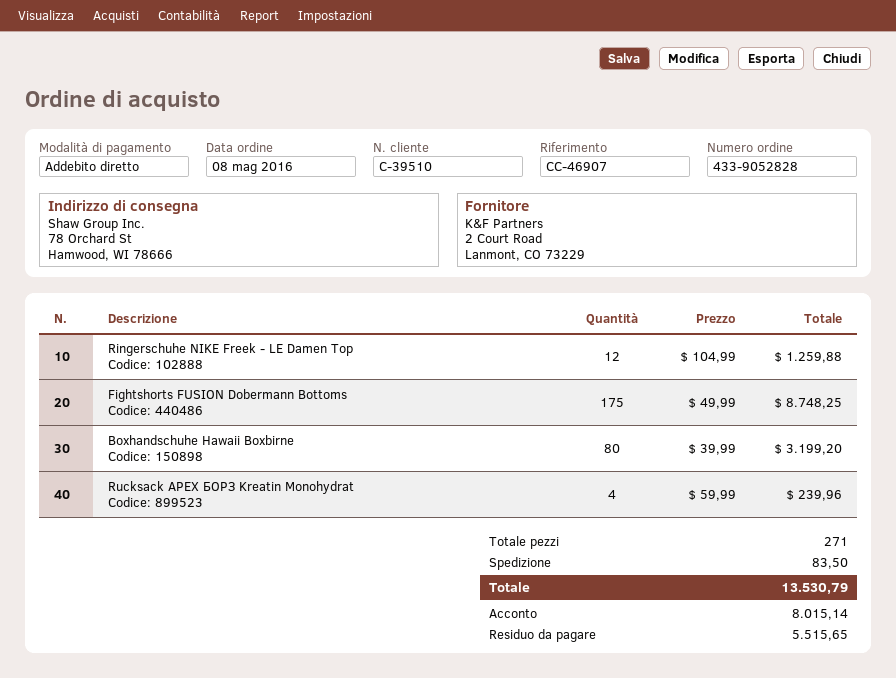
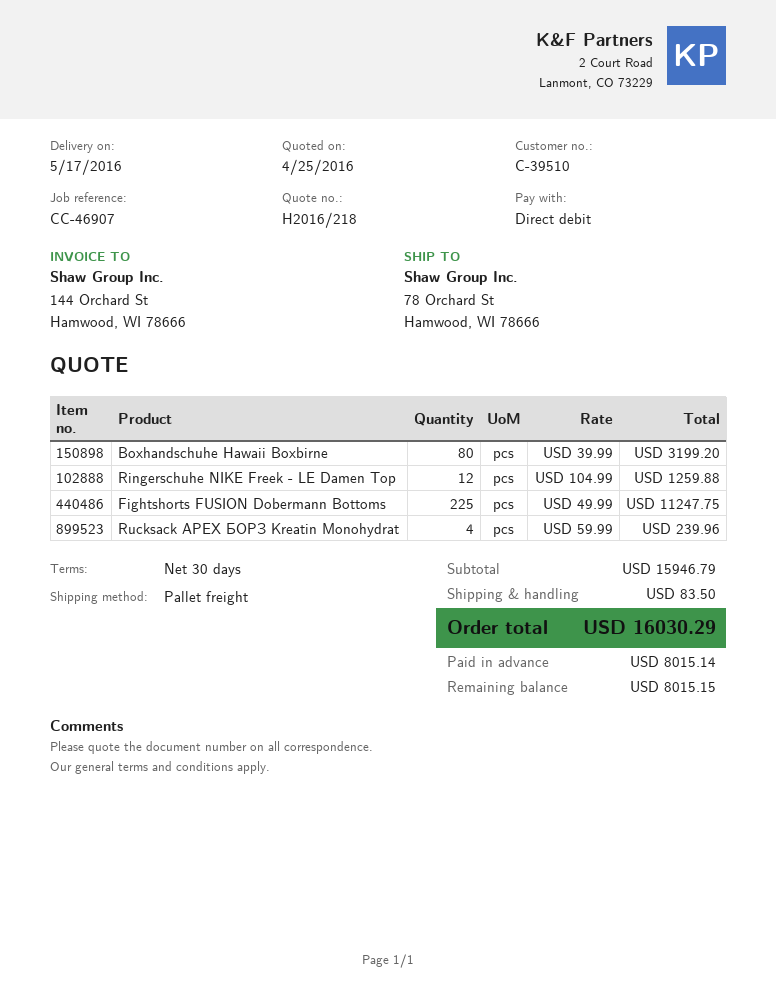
Fightshorts FUSION Dobermann Bottoms: 175 x 49.99 = 8748.25 -> 225 x 49.99 = 11247.75
total: 13530.79 -> 16030.29
balance: 5515.65 -> 8015.15

